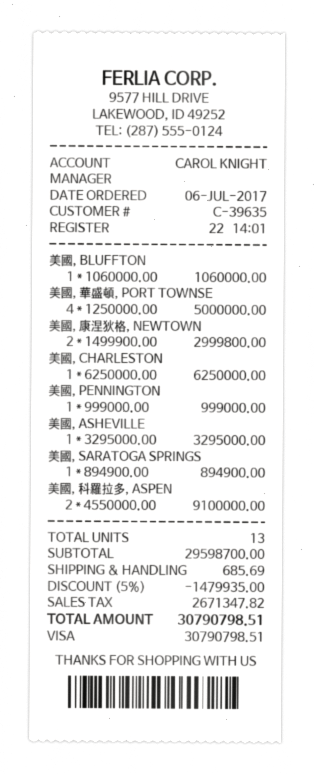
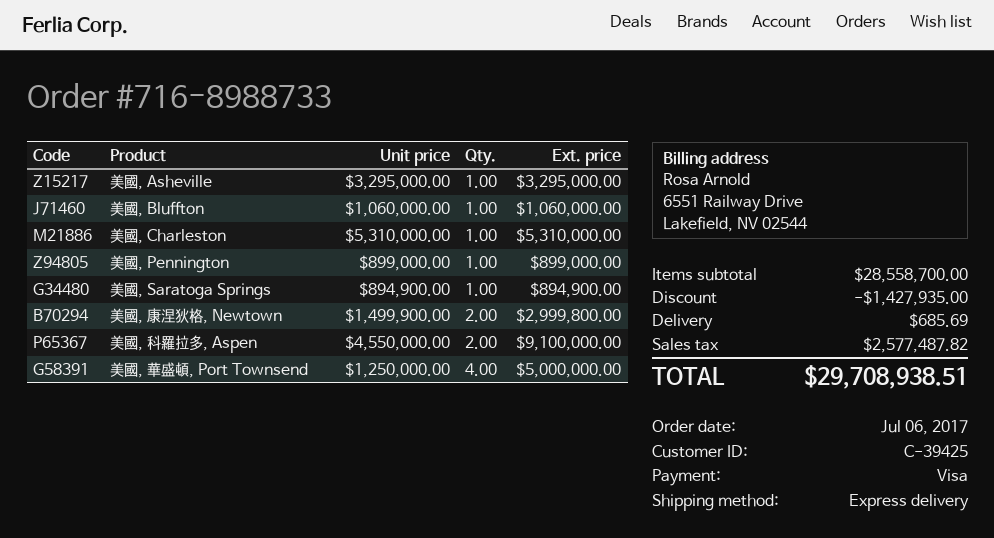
customer number: C-39635 -> C-39425
美國, CHARLESTON: 1 x 6250000.00 = 6250000.00 -> 1 x 5310000.00 = 5310000.00
美國, PENNINGTON: 1 x 999000.00 = 999000.00 -> 1 x 899000.00 = 899000.00
subtotal: 29598700.00 -> 28558700.00
discount: 1479935.00 -> 1427935.00
tax: 2671347.82 -> 2577487.82
total: 30790798.51 -> 29708938.51

